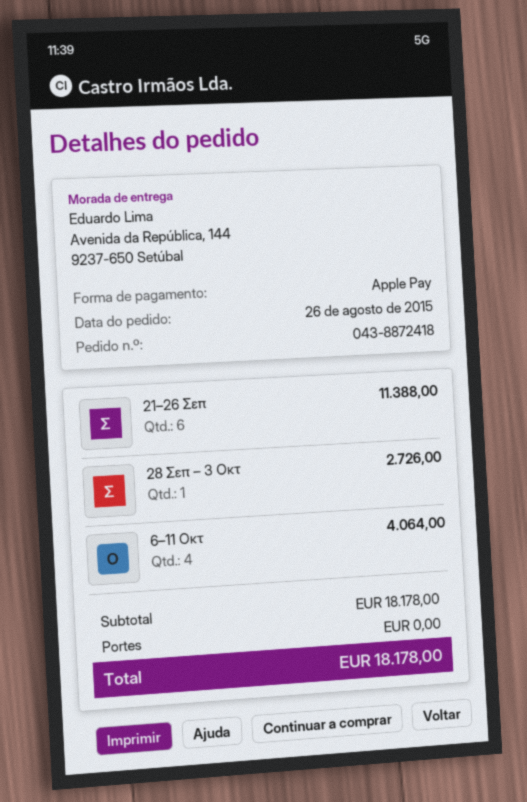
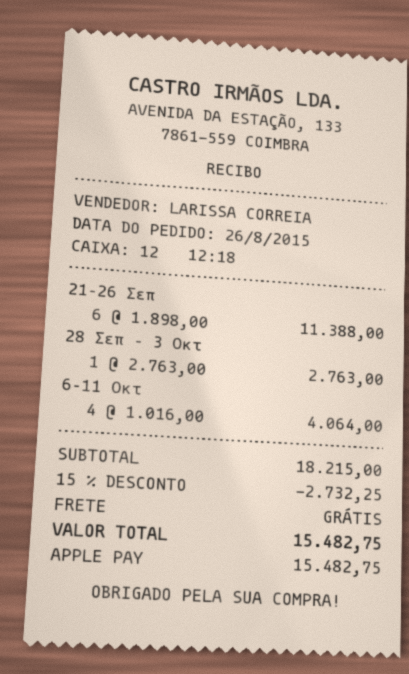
28 Σεπ – 3 Οκτ: 1 for 2726.00 -> 1 for 2763.00
subtotal: 18178.00 -> 18215.00
discount: none -> 15% = 2732.25
total: 18178.00 -> 15482.75

